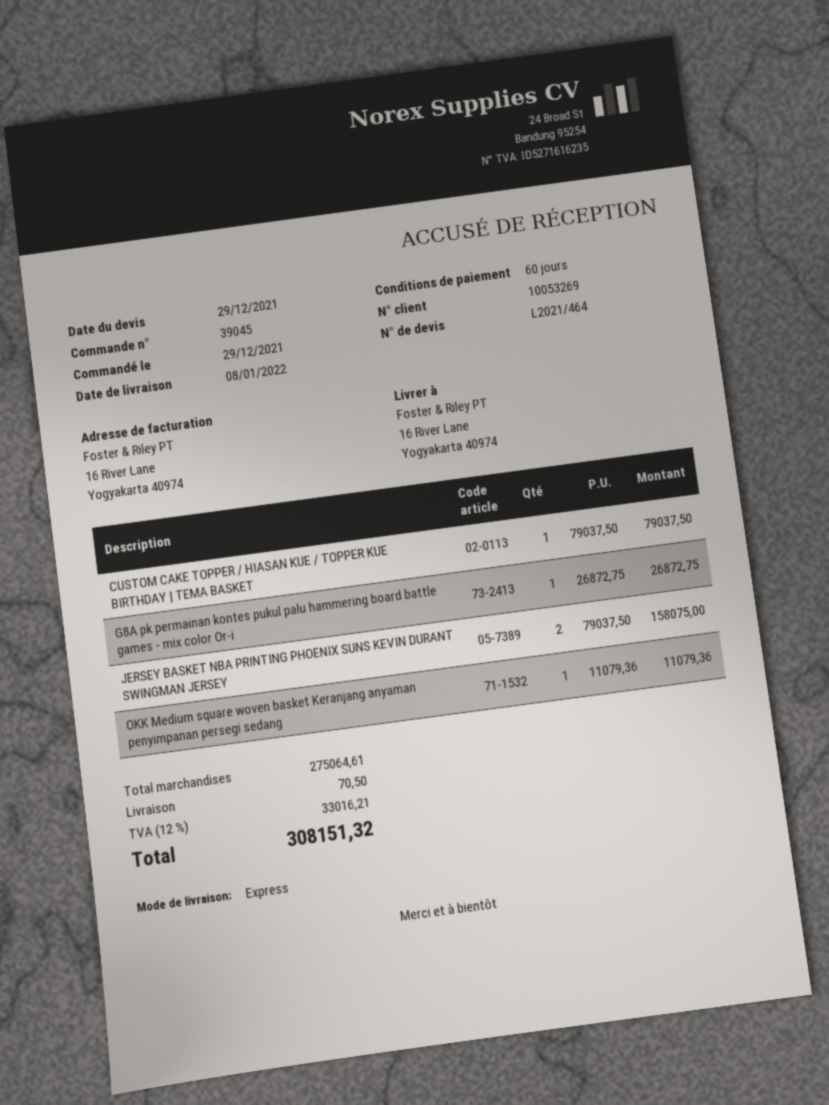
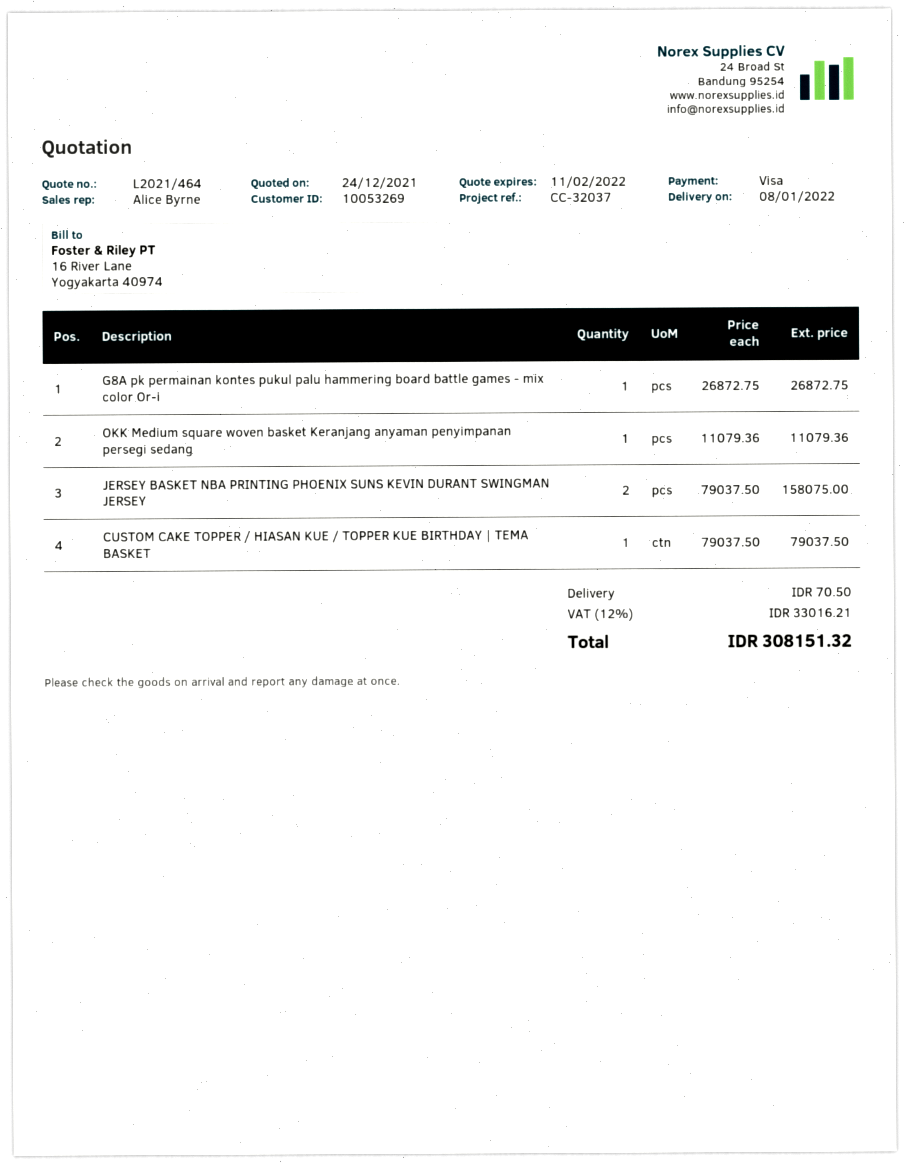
quote date: 2021-12-29 -> 2021-12-24

